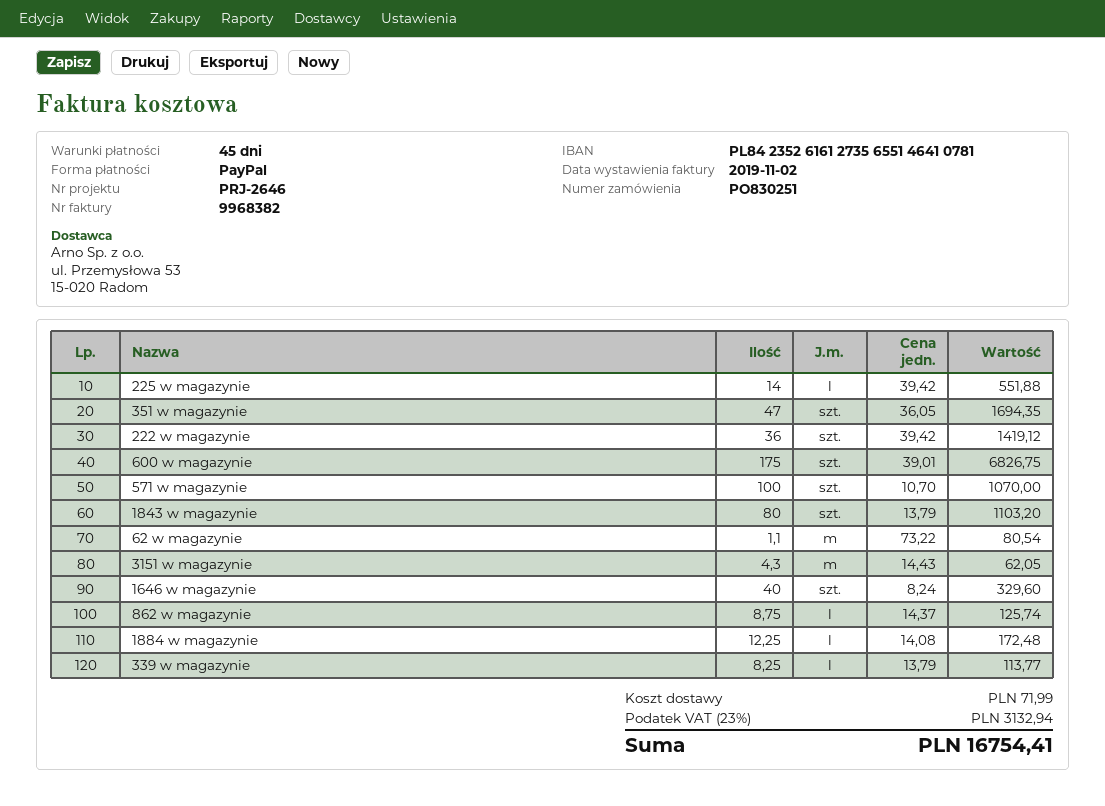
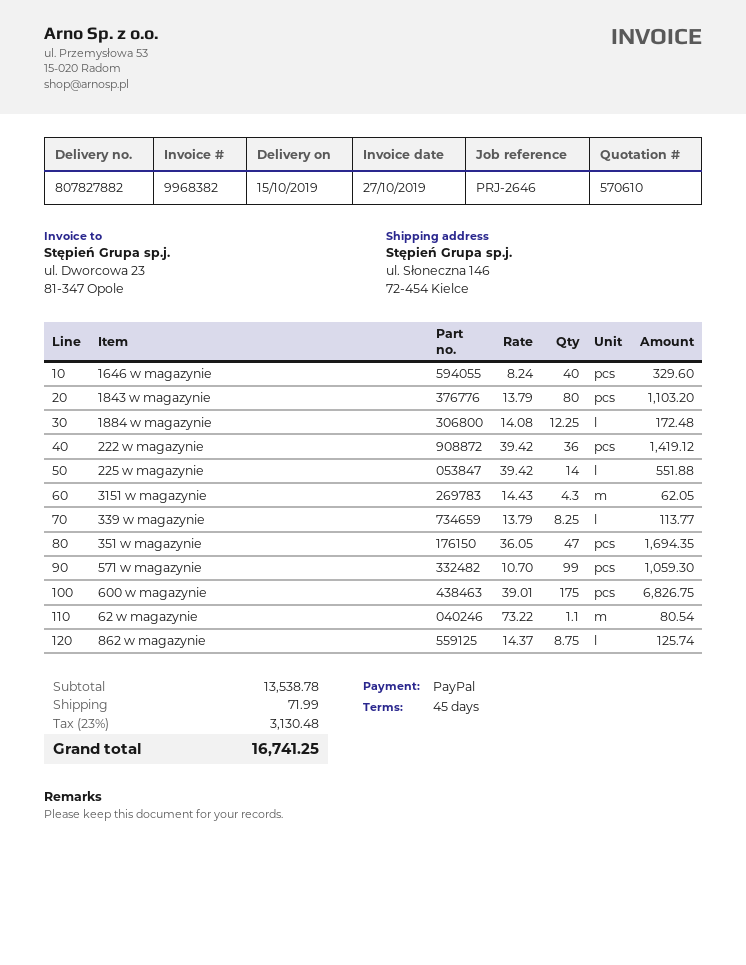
invoice date: 2019-11-02 -> 2019-10-27
571 w magazynie: 100 x 10.70 = 1070.00 -> 99 x 10.70 = 1059.30
tax: 23% = 3132.94 -> 23% = 3130.48
total: 16754.41 -> 16741.25

